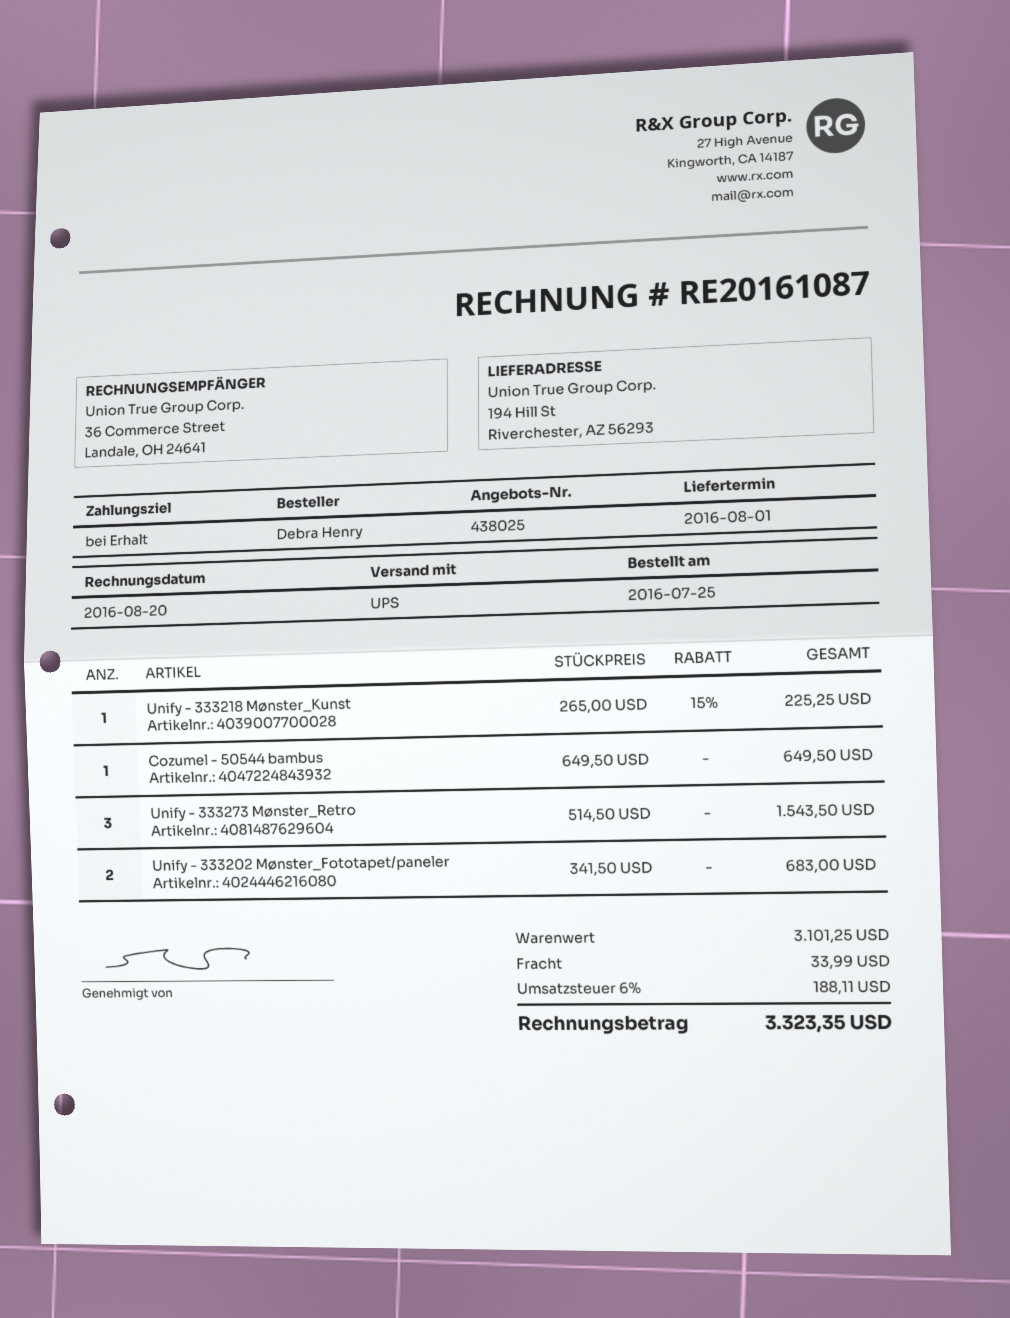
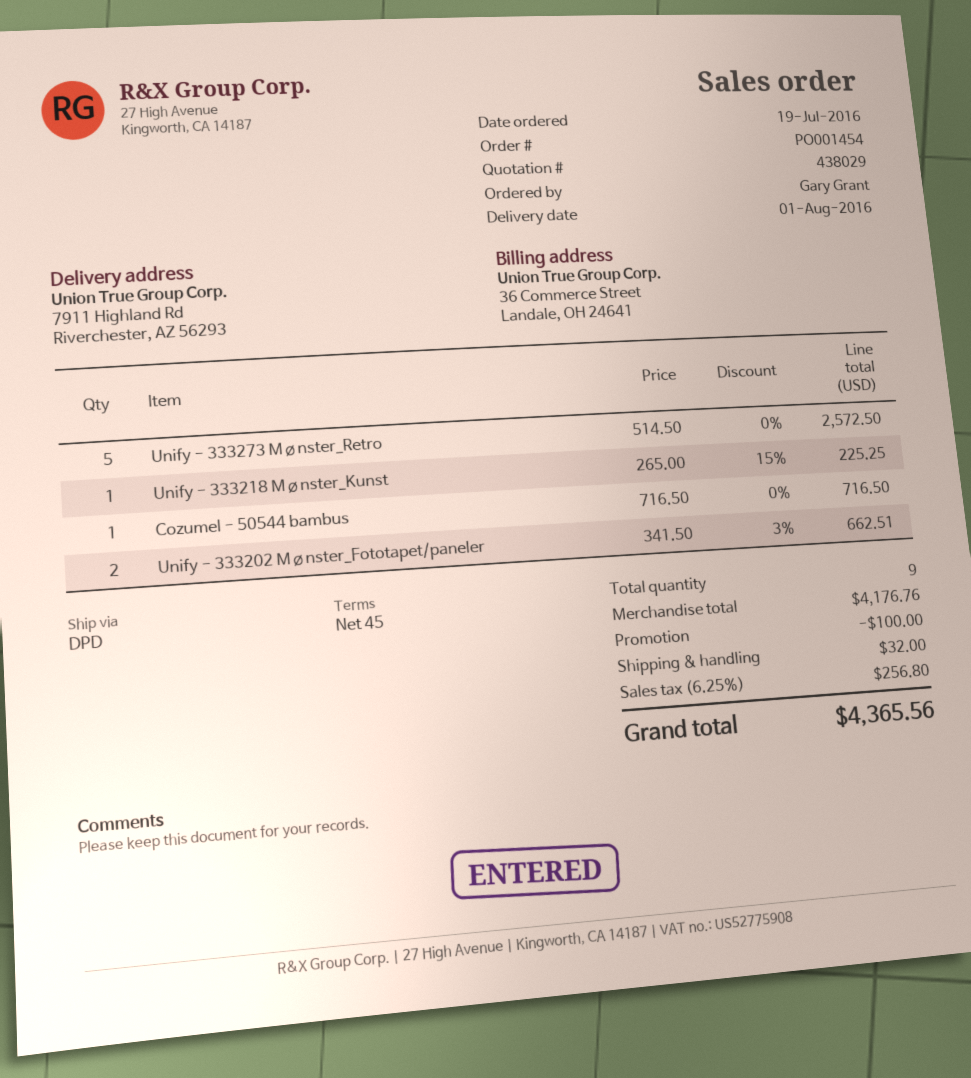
quote number: 438025 -> 438029
order date: 2016-07-25 -> 2016-07-19
payment terms: on receipt -> 45 days
ordered by: Debra Henry -> Gary Grant
shipping method: UPS -> DPD
ship to: 194 Hill St, Riverchester, AZ 56293 -> 7911 Highland Rd, Riverchester, AZ 56293
Cozumel - 50544 bambus: 1 x 649.50 = 649.50 -> 1 x 716.50 = 716.50
Unify - 333273 Mønster_Retro: 3 x 514.50 = 1543.50 -> 5 x 514.50 = 2572.50
Unify - 333202 Mønster_Fototapet/paneler: 2 x 341.50 = 683.00 -> 2 x 341.50 - 3% = 662.51
subtotal: 3101.25 -> 4176.76
discount: none -> 100.00
shipping: 33.99 -> 32.00
tax: 6% = 188.11 -> 6.25% = 256.80
total: 3323.35 -> 4365.56

